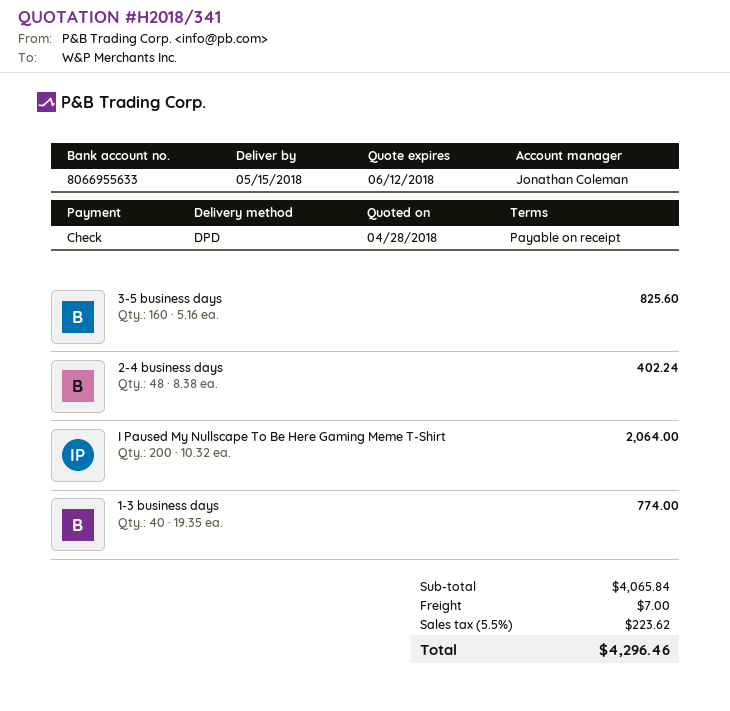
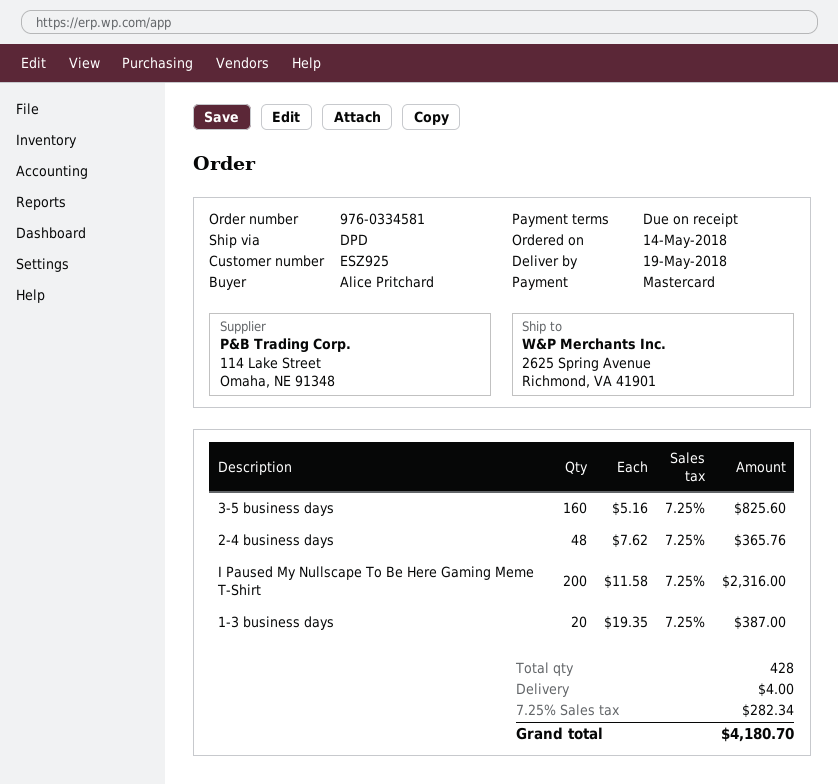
delivery date: 2018-05-15 -> 2018-05-19
payment method: cheque -> Mastercard
2-4 business days: 48 x 8.38 = 402.24 -> 48 x 7.62 = 365.76
I Paused My Nullscape To Be Here Gaming Meme T-Shirt: 200 x 10.32 = 2064.00 -> 200 x 11.58 = 2316.00
1-3 business days: 40 x 19.35 = 774.00 -> 20 x 19.35 = 387.00
shipping: 7.00 -> 4.00
tax: 5.5% = 223.62 -> 7.25% = 282.34
total: 4296.46 -> 4180.70

